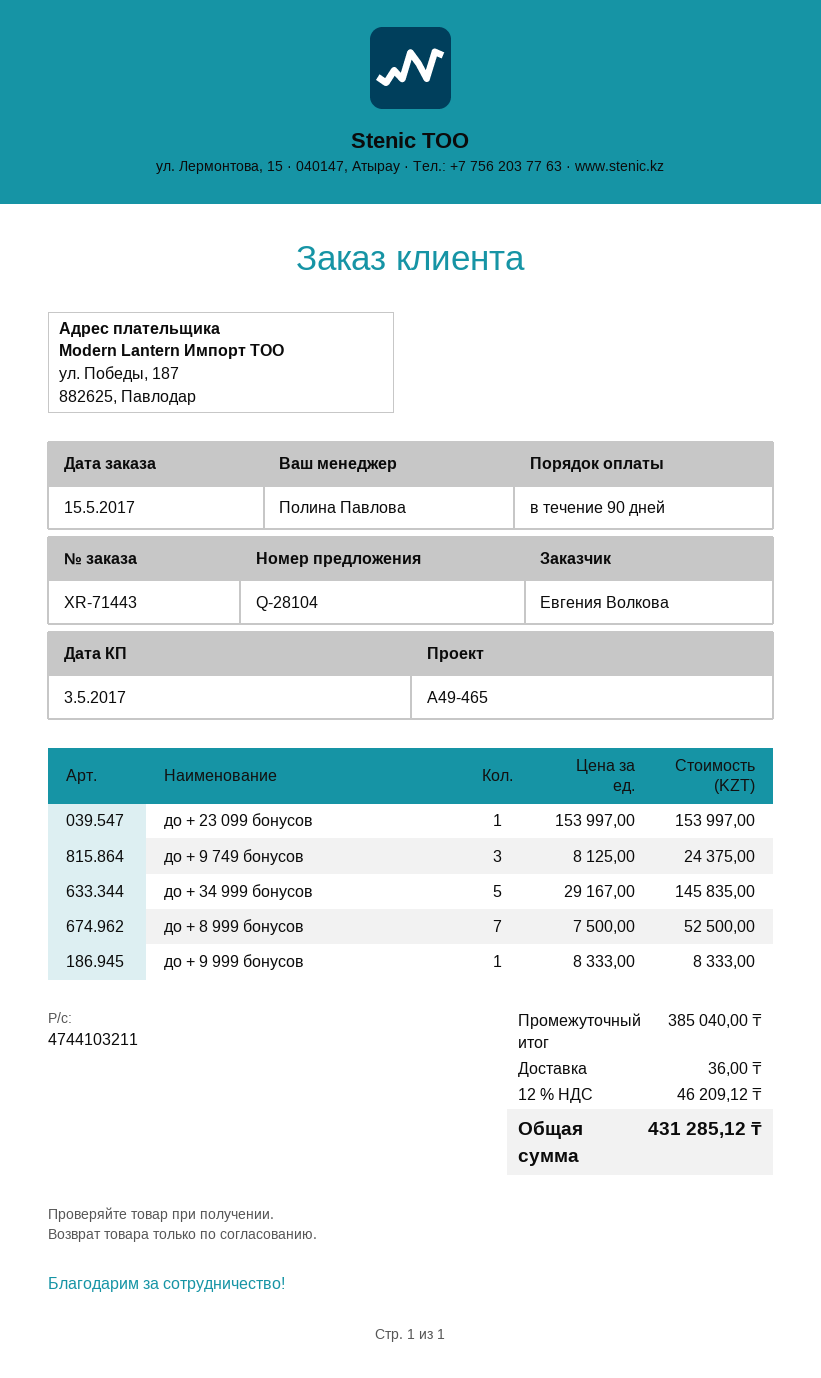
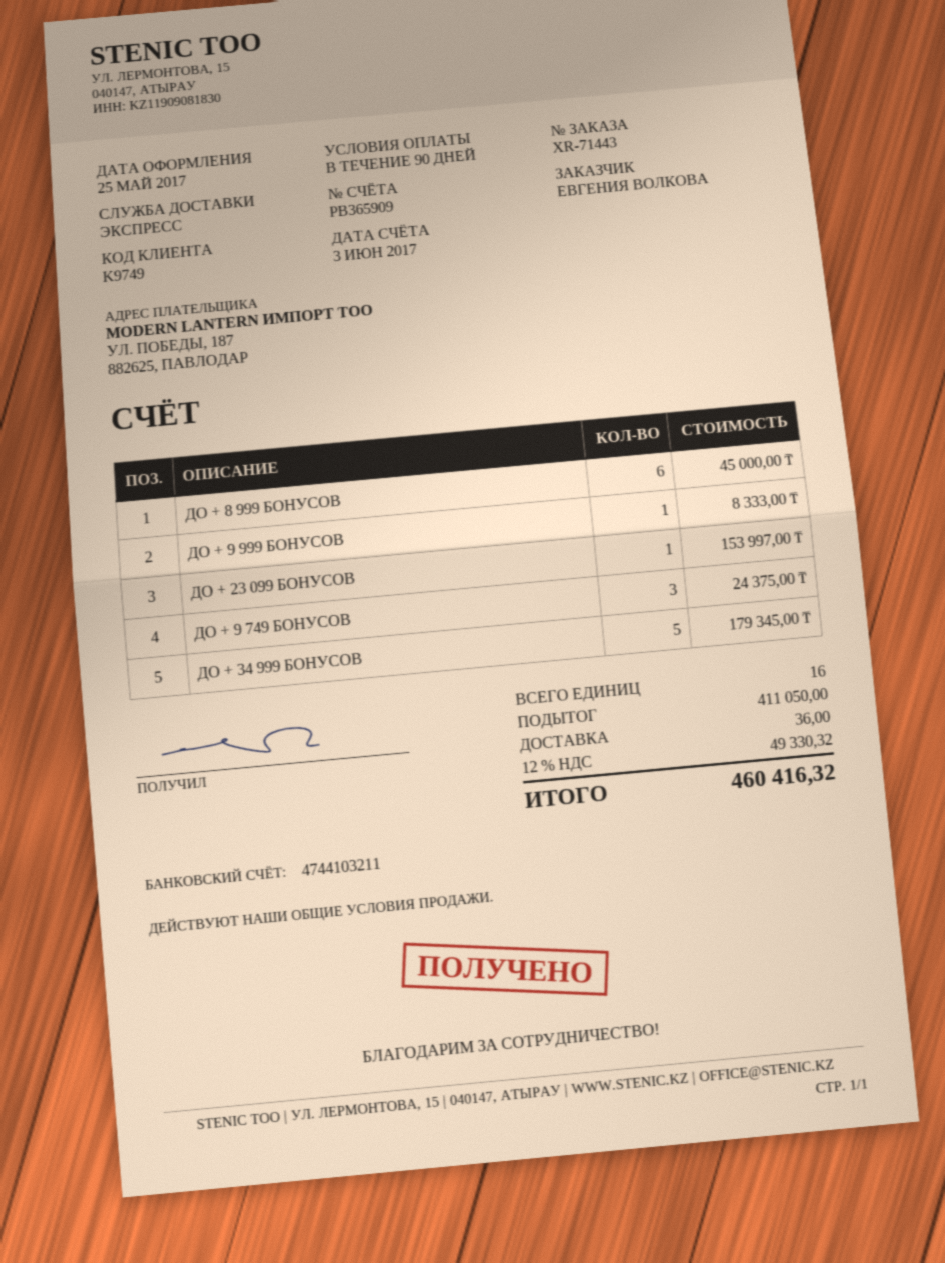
order date: 2017-05-15 -> 2017-05-25
до + 34 999 бонусов: 5 for 145835.00 -> 5 for 179345.00
до + 8 999 бонусов: 7 for 52500.00 -> 6 for 45000.00
subtotal: 385040.00 -> 411050.00
tax: 12% = 46209.12 -> 12% = 49330.32
total: 431285.12 -> 460416.32

